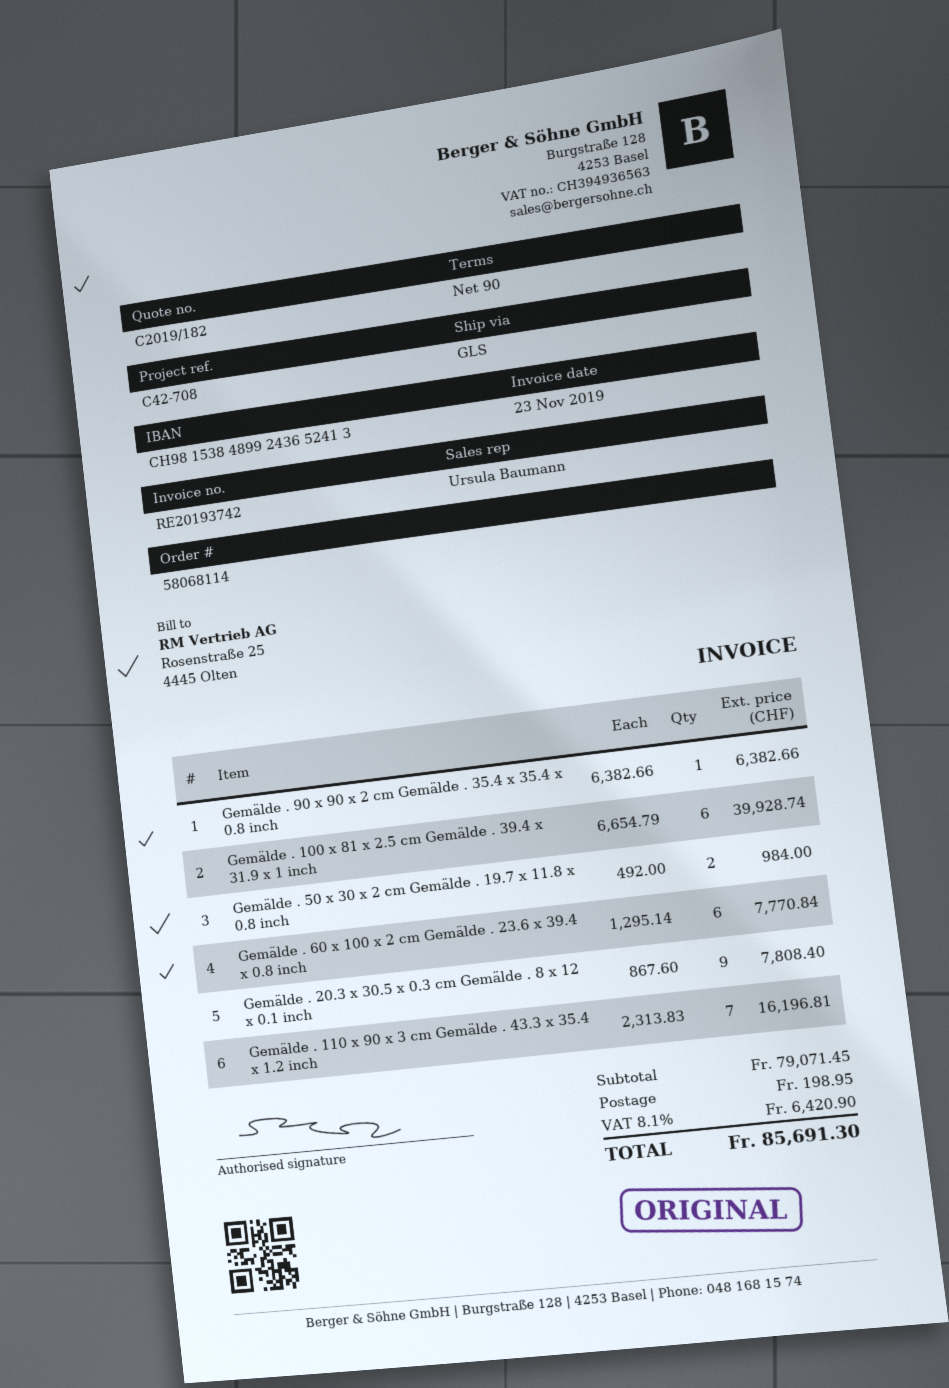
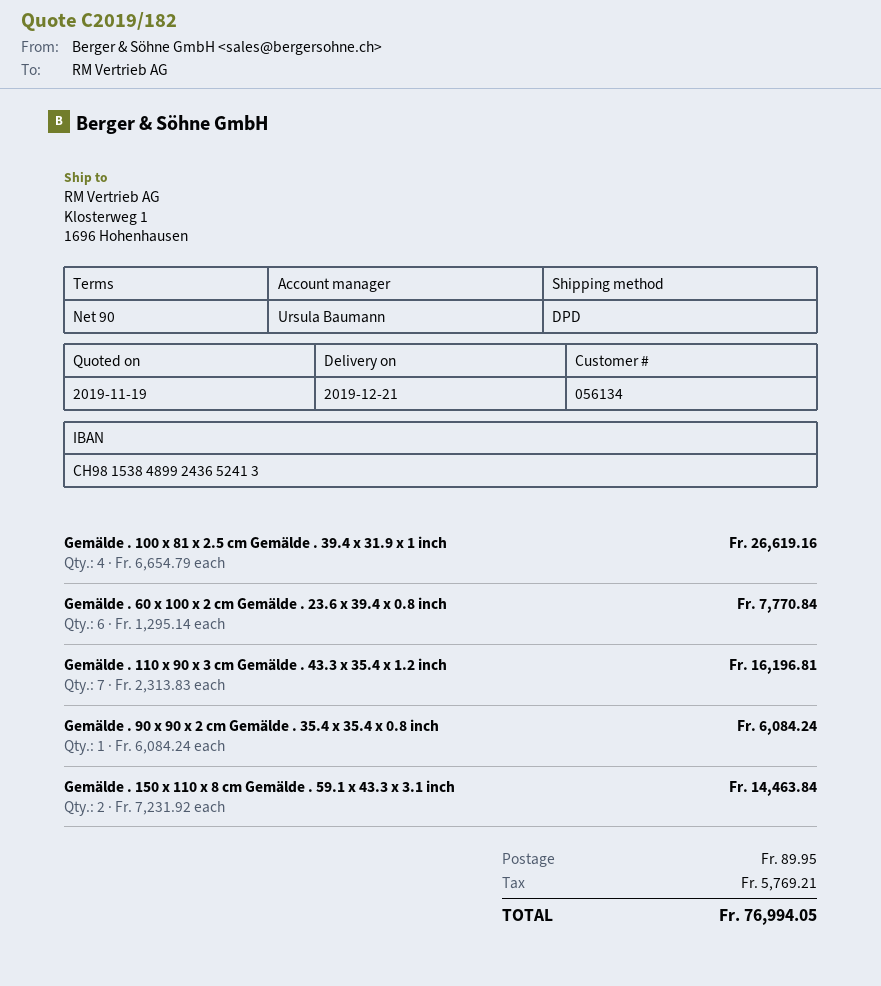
shipping method: GLS -> DPD
Gemälde . 90 x 90 x 2 cm Gemälde . 35.4 x 35.4 x 0.8 inch: 1 x 6382.66 = 6382.66 -> 1 x 6084.24 = 6084.24
Gemälde . 100 x 81 x 2.5 cm Gemälde . 39.4 x 31.9 x 1 inch: 6 x 6654.79 = 39928.74 -> 4 x 6654.79 = 26619.16
Gemälde . 50 x 30 x 2 cm Gemälde . 19.7 x 11.8 x 0.8 inch: 2 x 492.00 = 984.00 -> none
Gemälde . 20.3 x 30.5 x 0.3 cm Gemälde . 8 x 12 x 0.1 inch: 9 x 867.60 = 7808.40 -> none
Gemälde . 150 x 110 x 8 cm Gemälde . 59.1 x 43.3 x 3.1 inch: none -> 2 x 7231.92 = 14463.84
shipping: 198.95 -> 89.95
tax: 6420.90 -> 5769.21
total: 85691.30 -> 76994.05

